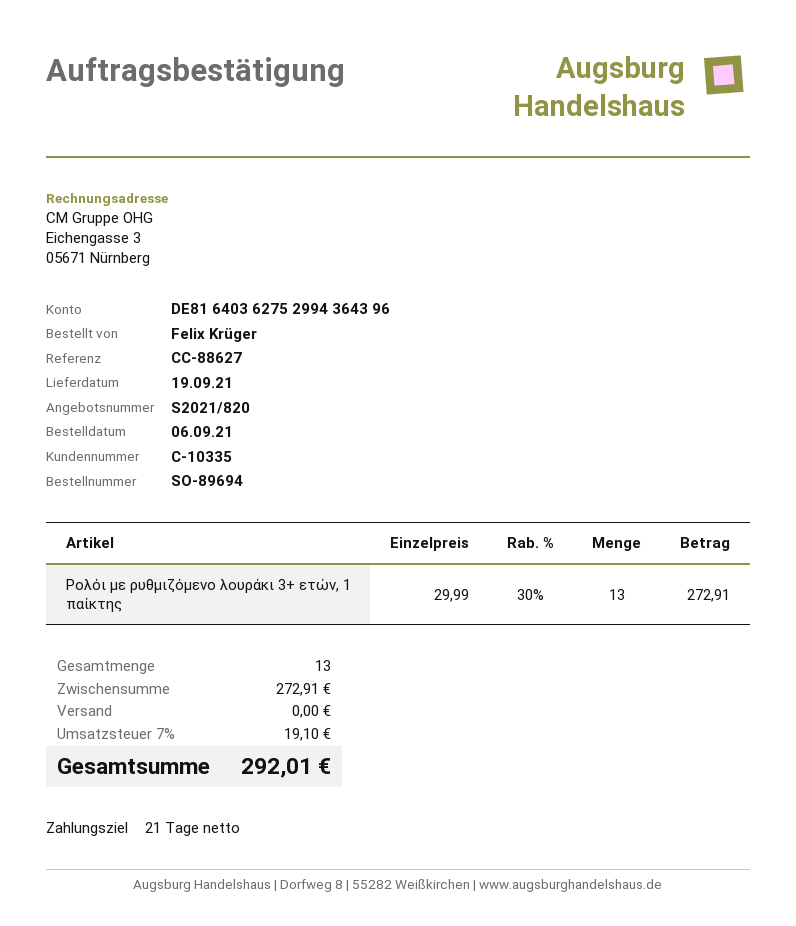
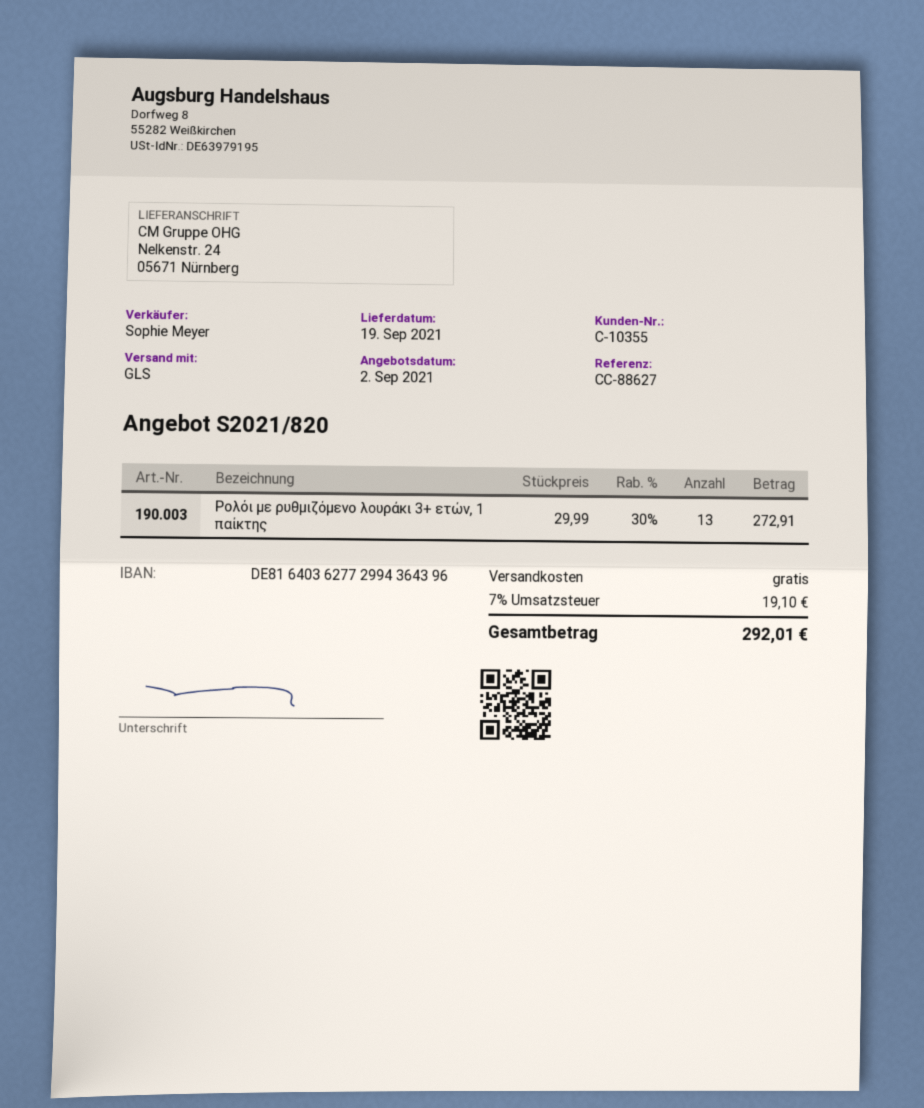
customer number: C-10335 -> C-10355
bank account: DE81640362752994364396 -> DE81640362772994364396

